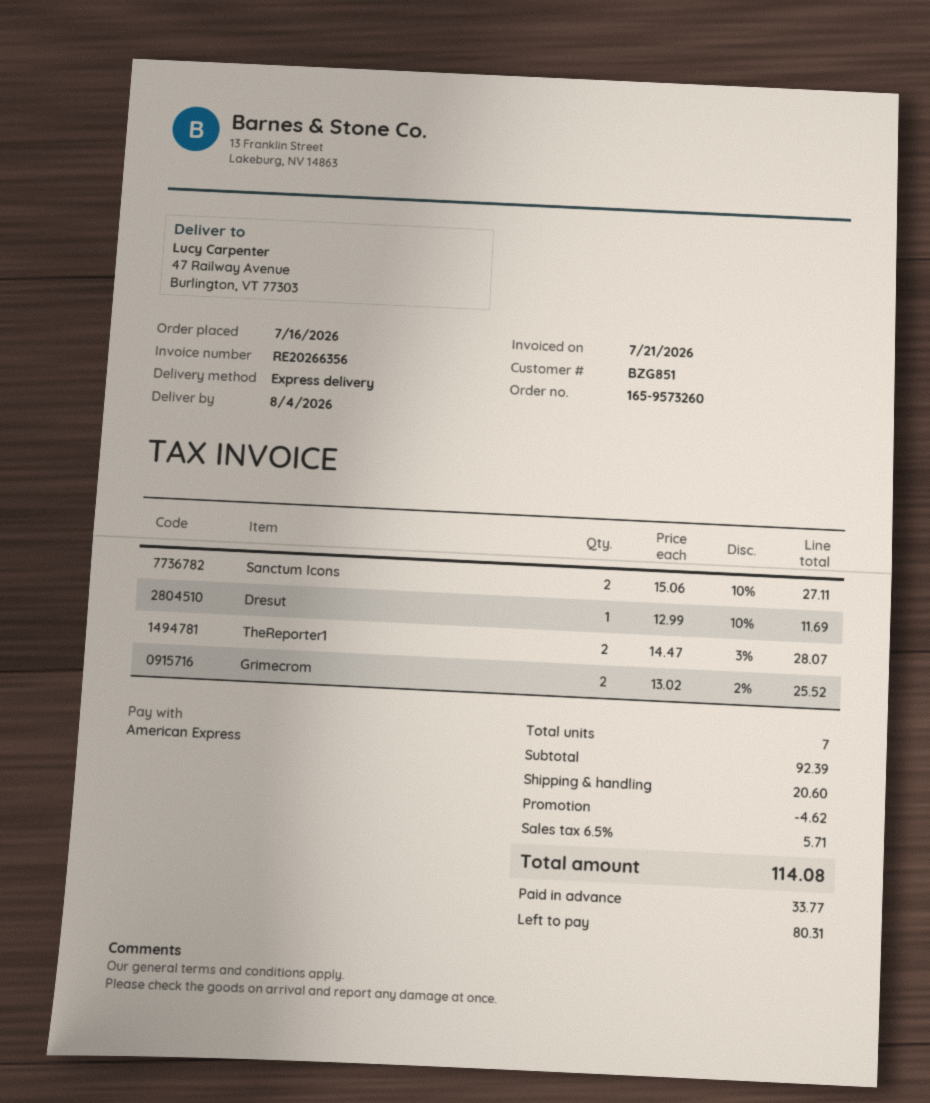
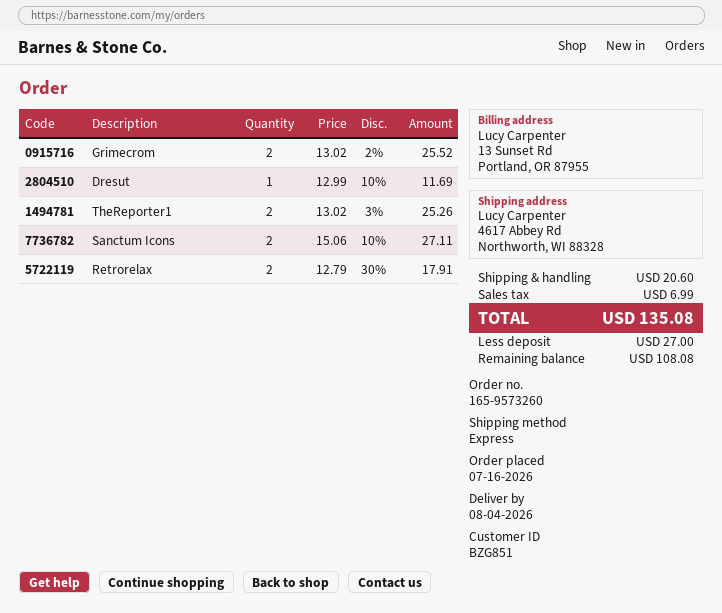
ship to: 47 Railway Avenue, Burlington, VT 77303 -> 4617 Abbey Rd, Northworth, WI 88328
TheReporter1: 2 x 14.47 - 3% = 28.07 -> 2 x 13.02 - 3% = 25.26
Retrorelax: none -> 2 x 12.79 - 30% = 17.91
discount: 4.62 -> none
tax: 5.71 -> 6.99
total: 114.08 -> 135.08
deposit: 33.77 -> 27.00
balance: 80.31 -> 108.08

